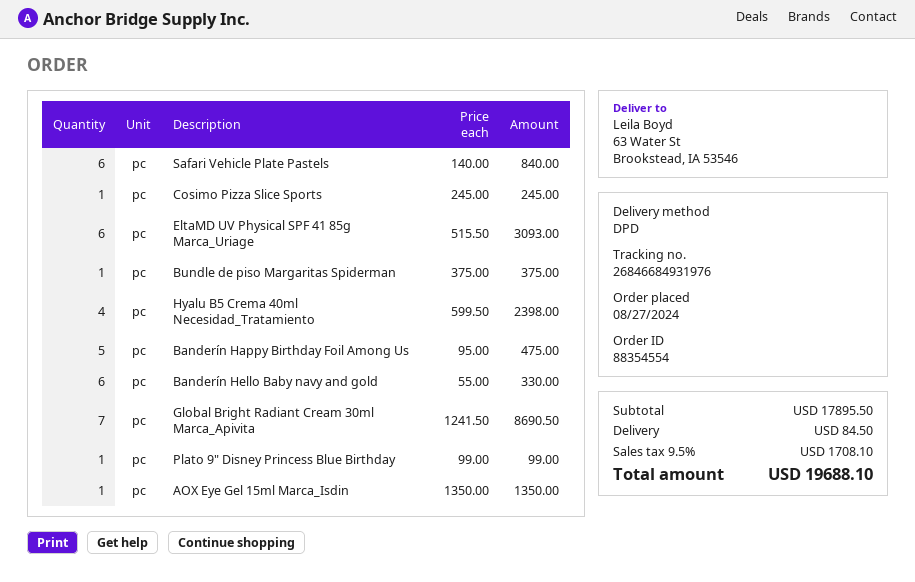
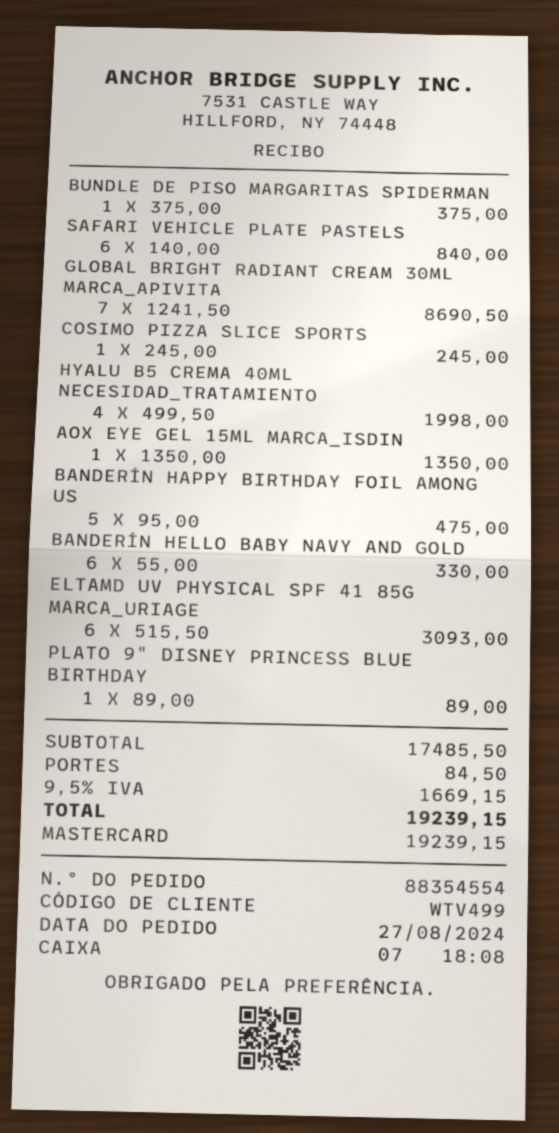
Hyalu B5 Crema 40ml Necesidad_Tratamiento: 4 x 599.50 = 2398.00 -> 4 x 499.50 = 1998.00
Plato 9" Disney Princess Blue Birthday: 1 x 99.00 = 99.00 -> 1 x 89.00 = 89.00
subtotal: 17895.50 -> 17485.50
tax: 9.5% = 1708.10 -> 9.5% = 1669.15
total: 19688.10 -> 19239.15

